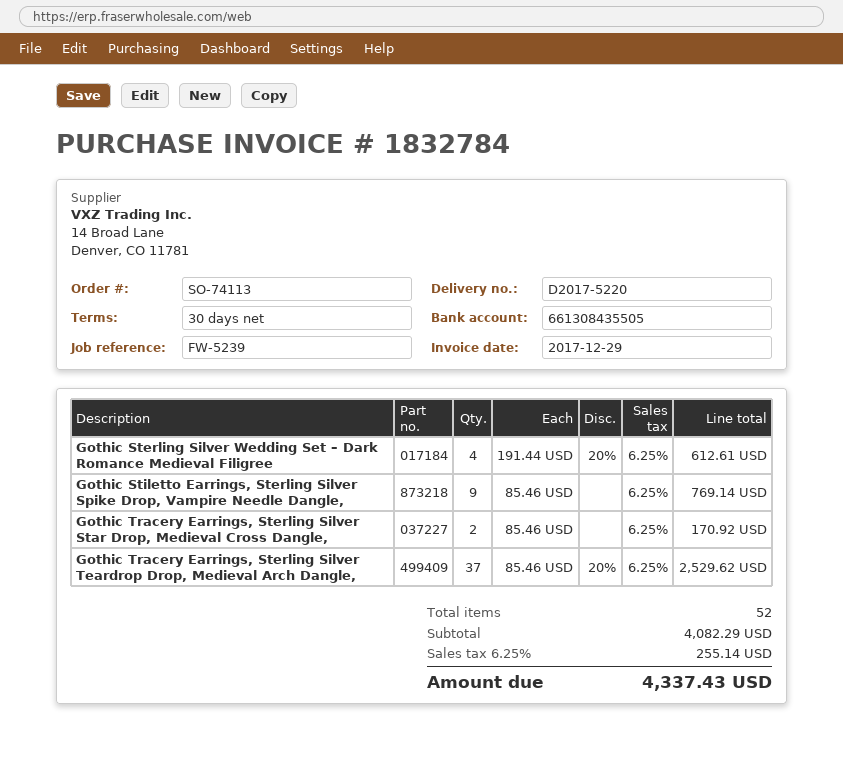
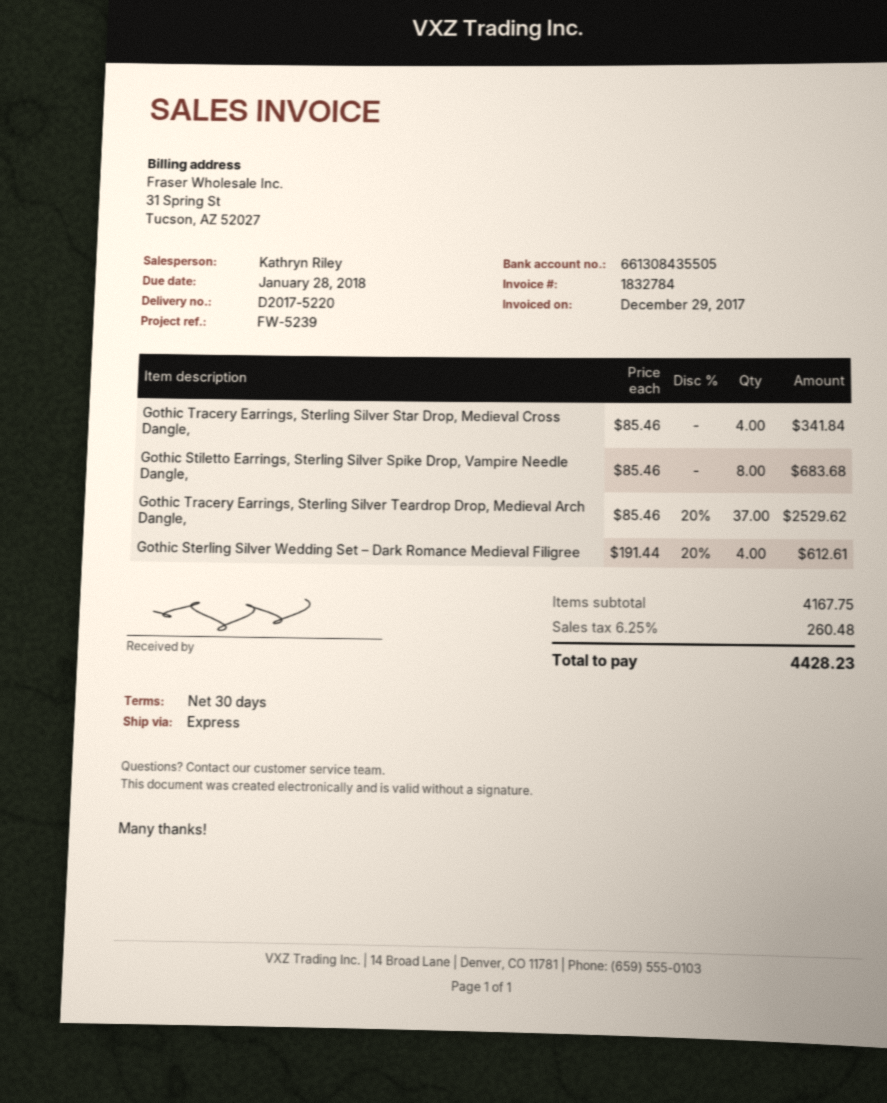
Gothic Stiletto Earrings, Sterling Silver Spike Drop, Vampire Needle Dangle,: 9 x 85.46 = 769.14 -> 8 x 85.46 = 683.68
Gothic Tracery Earrings, Sterling Silver Star Drop, Medieval Cross Dangle,: 2 x 85.46 = 170.92 -> 4 x 85.46 = 341.84
subtotal: 4082.29 -> 4167.75
tax: 6.25% = 255.14 -> 6.25% = 260.48
total: 4337.43 -> 4428.23

